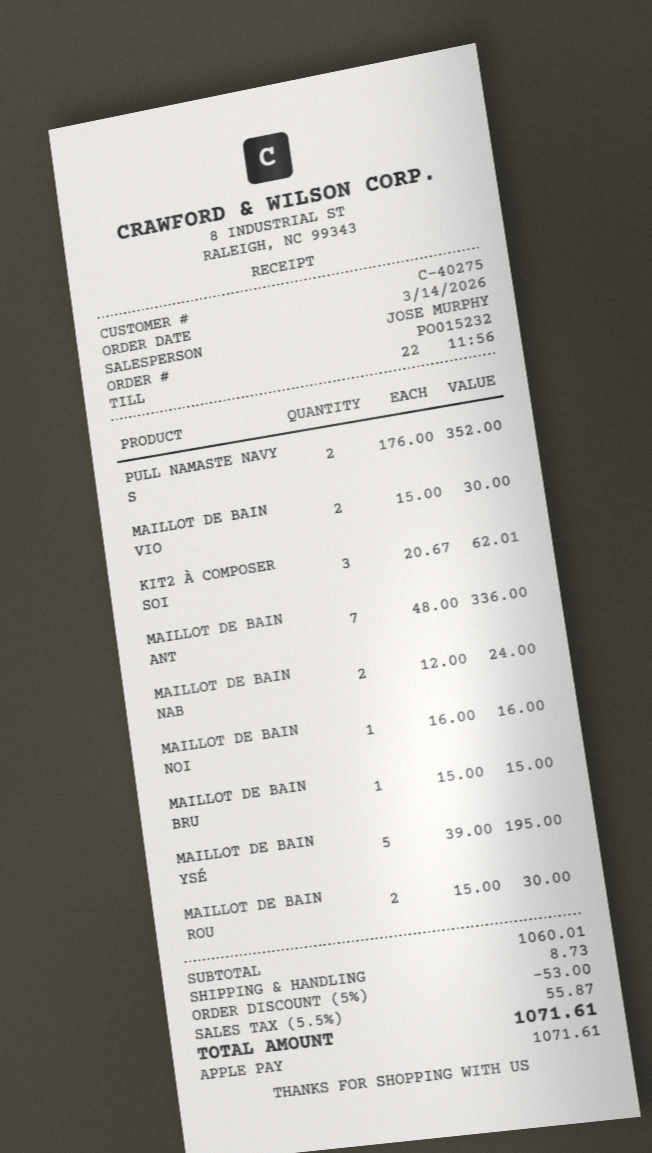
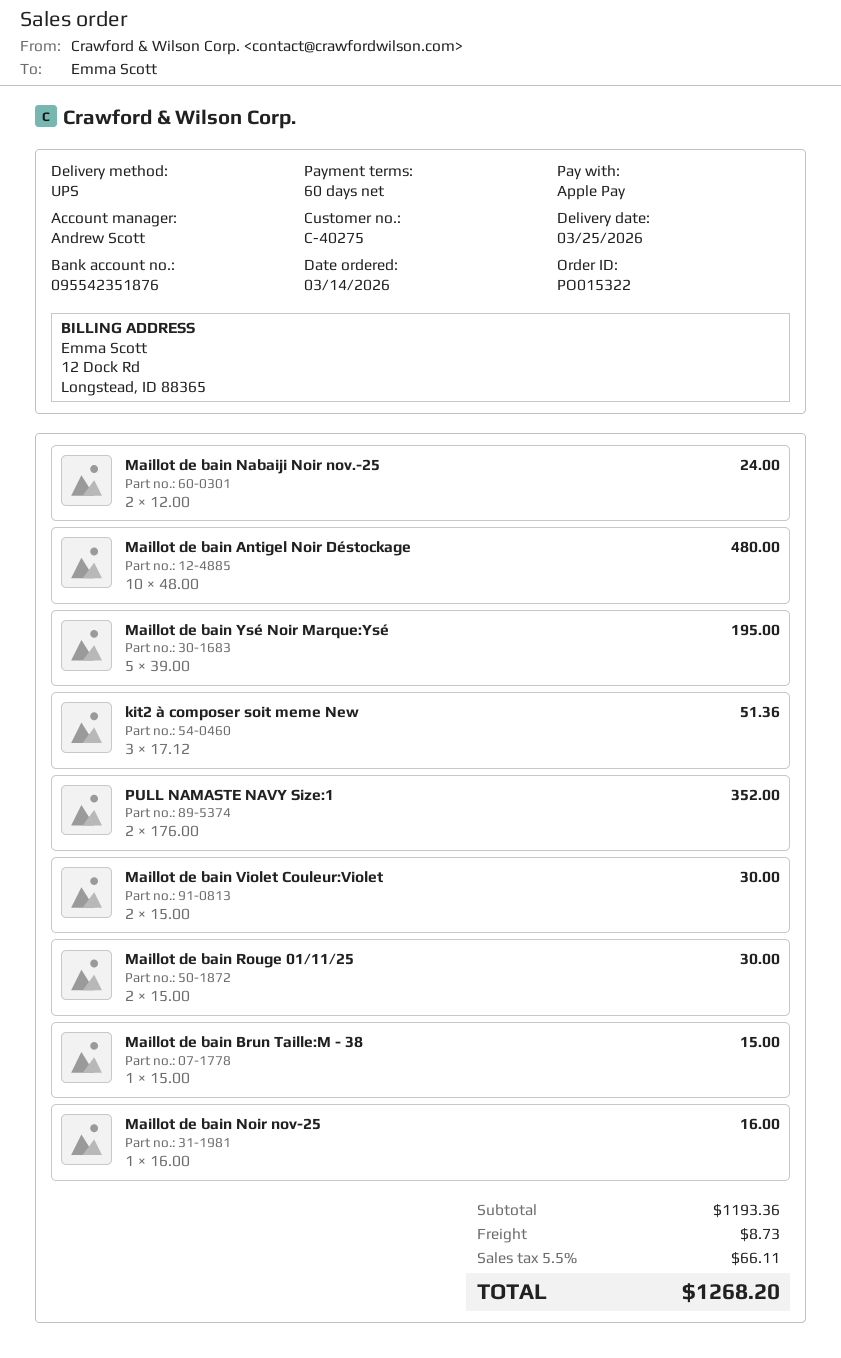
order number: PO015232 -> PO015322
sales rep: JOSE MURPHY -> Andrew Scott
KIT2 À COMPOSER SOI: 3 x 20.67 = 62.01 -> 3 x 17.12 = 51.36
MAILLOT DE BAIN ANT: 7 x 48.00 = 336.00 -> 10 x 48.00 = 480.00
subtotal: 1060.01 -> 1193.36
discount: 5% = 53.00 -> none
tax: 5.5% = 55.87 -> 5.5% = 66.11
total: 1071.61 -> 1268.20

